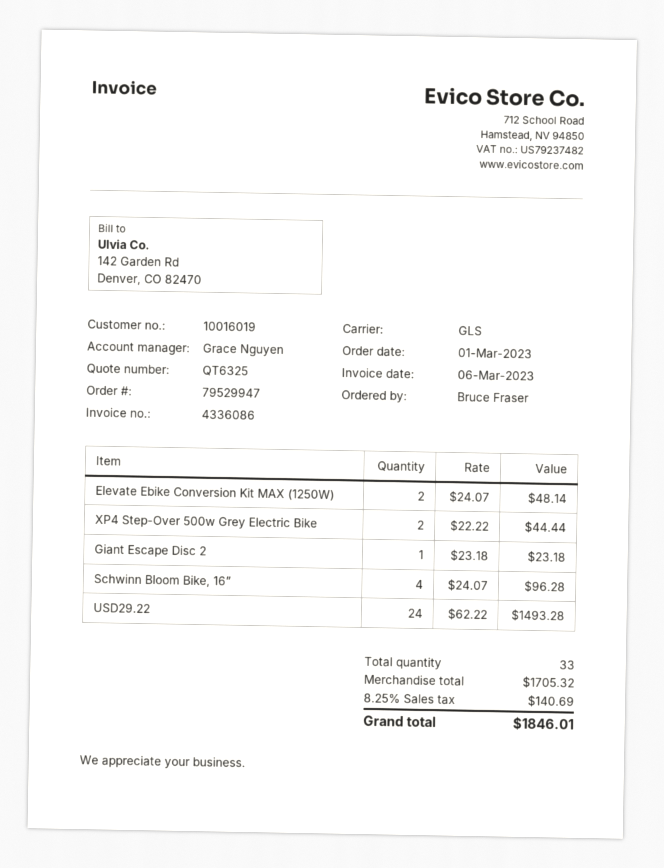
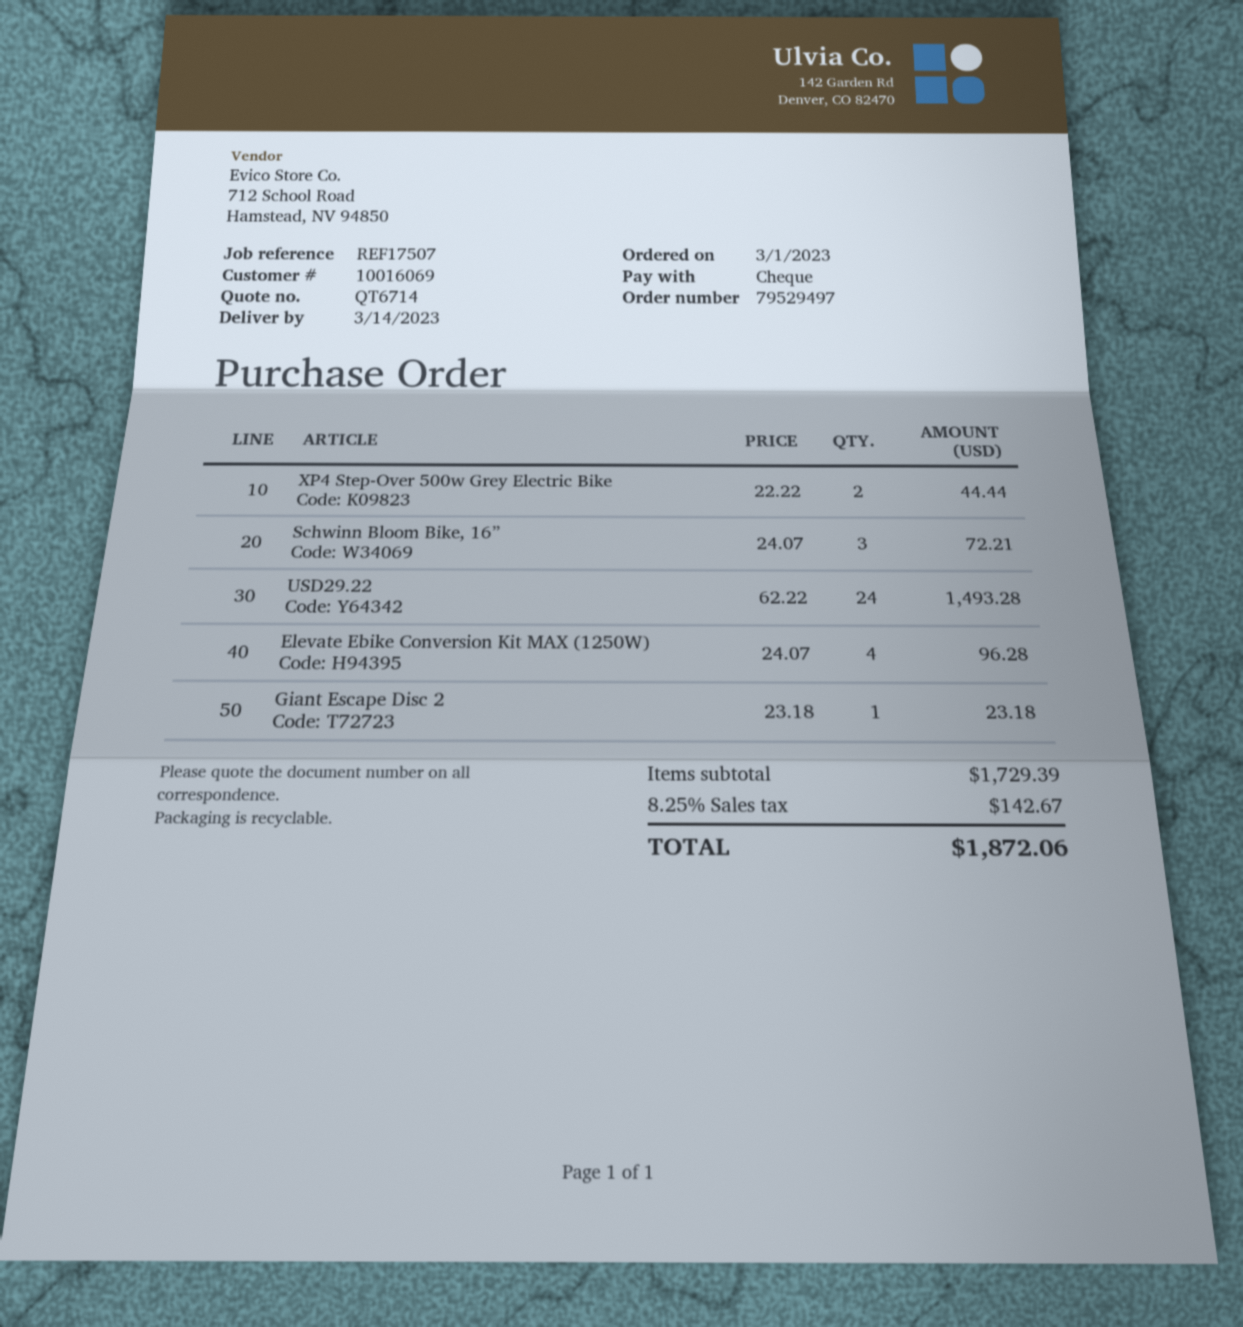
quote number: QT6325 -> QT6714
order number: 79529947 -> 79529497
customer number: 10016019 -> 10016069
Elevate Ebike Conversion Kit MAX (1250W): 2 x 24.07 = 48.14 -> 4 x 24.07 = 96.28
Schwinn Bloom Bike, 16”: 4 x 24.07 = 96.28 -> 3 x 24.07 = 72.21
subtotal: 1705.32 -> 1729.39
tax: 8.25% = 140.69 -> 8.25% = 142.67
total: 1846.01 -> 1872.06

